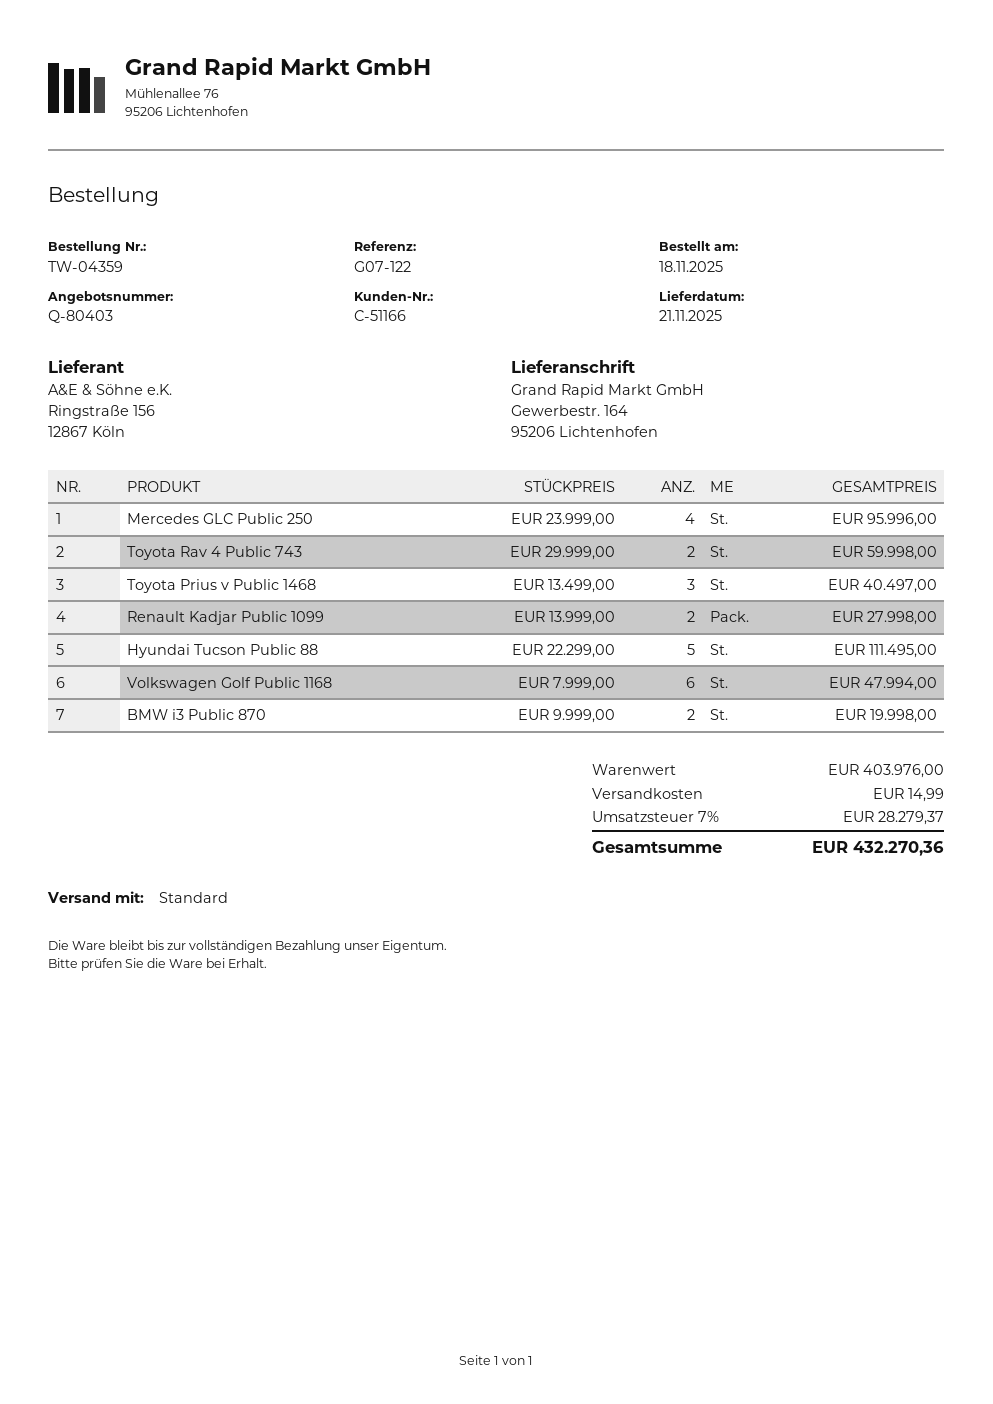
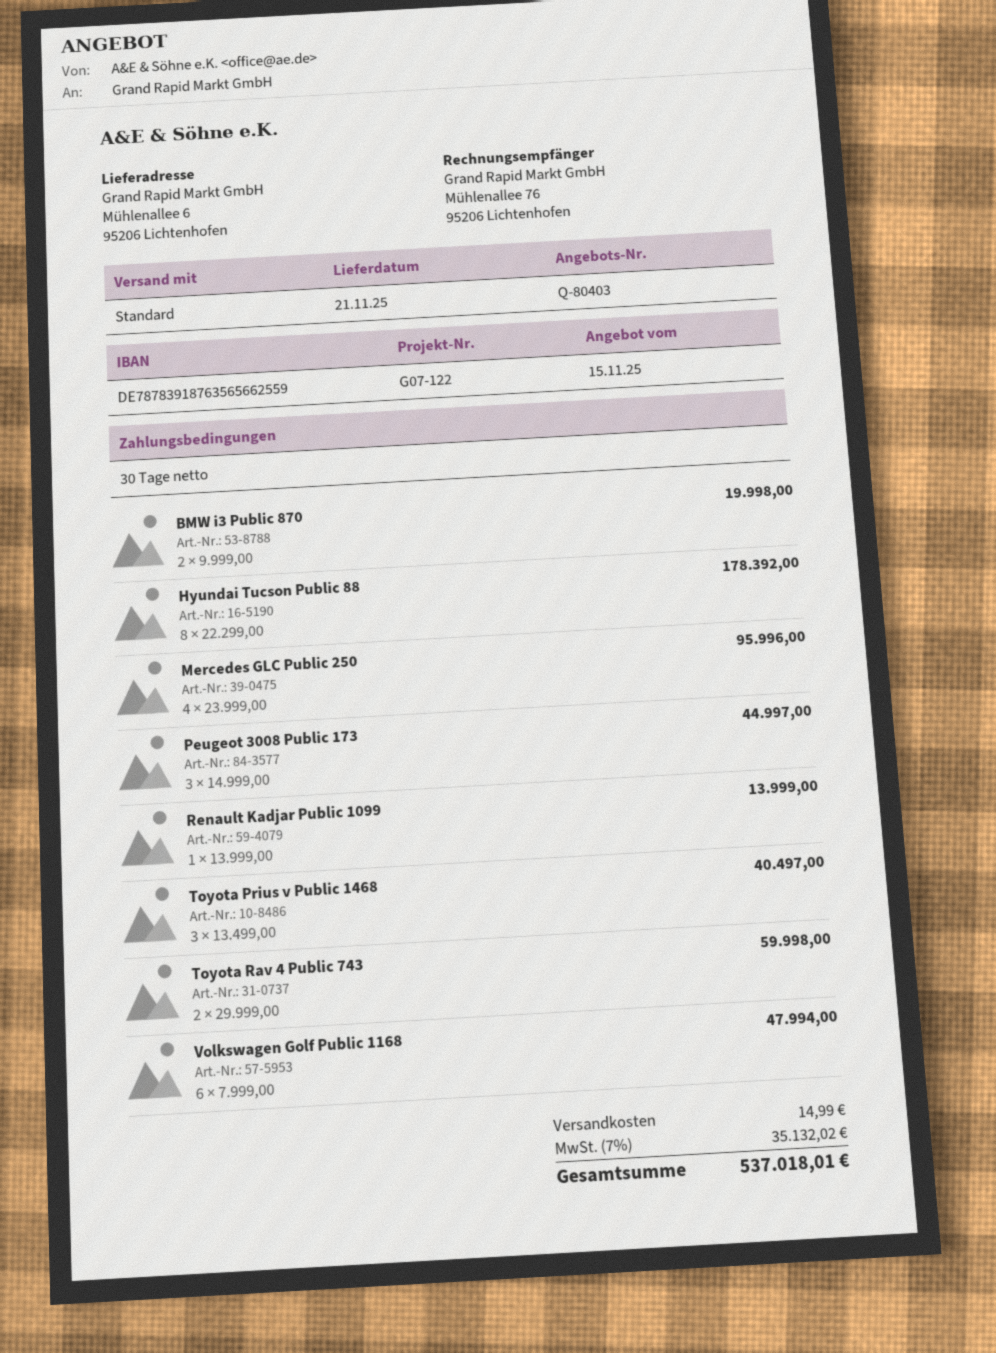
ship to: Gewerbestr. 164, 95206 Lichtenhofen -> Mühlenallee 6, 95206 Lichtenhofen
Renault Kadjar Public 1099: 2 x 13999.00 = 27998.00 -> 1 x 13999.00 = 13999.00
Hyundai Tucson Public 88: 5 x 22299.00 = 111495.00 -> 8 x 22299.00 = 178392.00
Peugeot 3008 Public 173: none -> 3 x 14999.00 = 44997.00
tax: 7% = 28279.37 -> 7% = 35132.02
total: 432270.36 -> 537018.01

